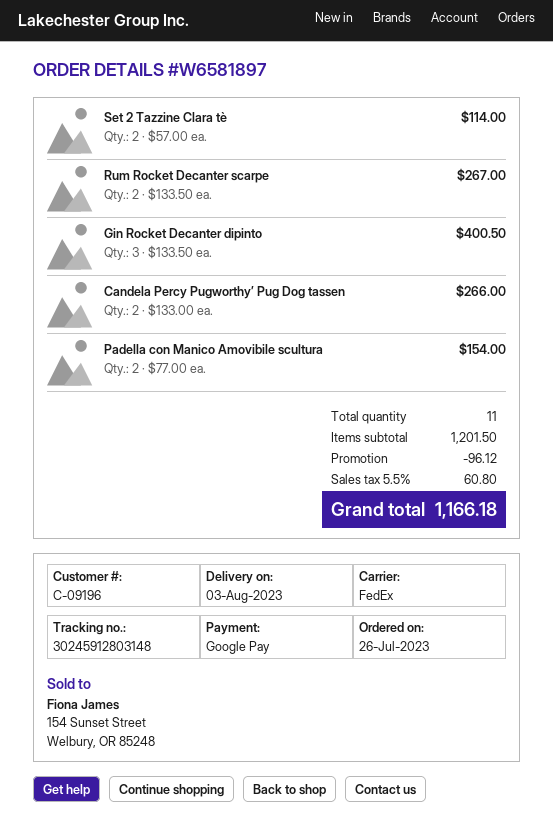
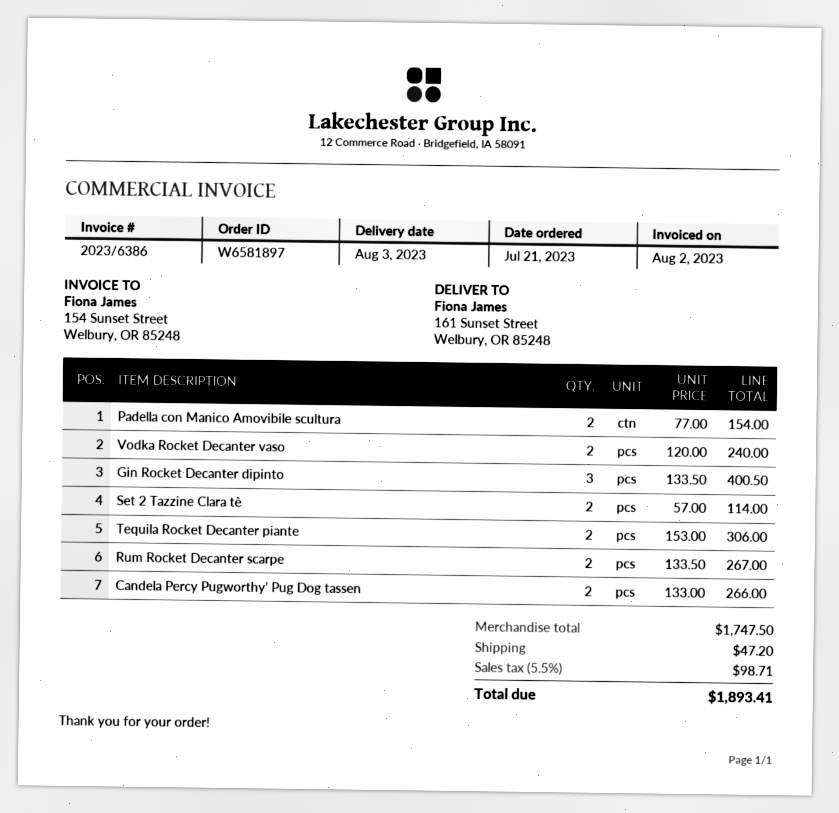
order date: 2023-07-26 -> 2023-07-21
Vodka Rocket Decanter vaso: none -> 2 x 120.00 = 240.00
Tequila Rocket Decanter piante: none -> 2 x 153.00 = 306.00
subtotal: 1201.50 -> 1747.50
discount: 96.12 -> none
shipping: none -> 47.20
tax: 5.5% = 60.80 -> 5.5% = 98.71
total: 1166.18 -> 1893.41

